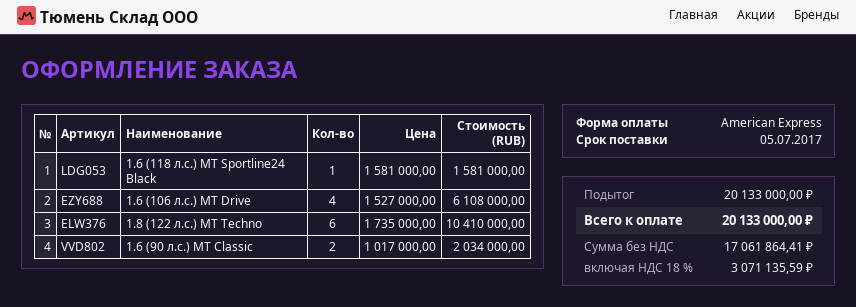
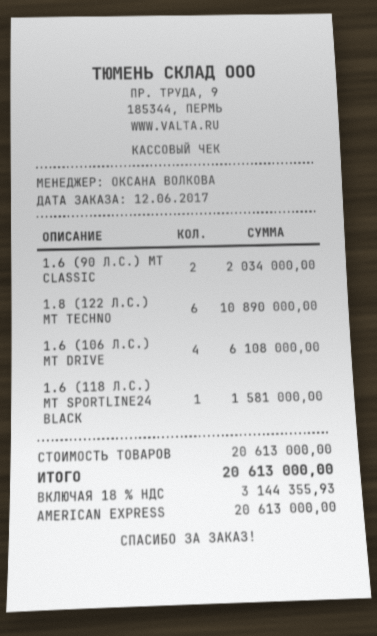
1.8 (122 л.с.) MT Techno: 6 for 10410000.00 -> 6 for 10890000.00
subtotal: 20133000.00 -> 20613000.00
tax: 18% = 3071135.59 -> 18% = 3144355.93
total: 20133000.00 -> 20613000.00

